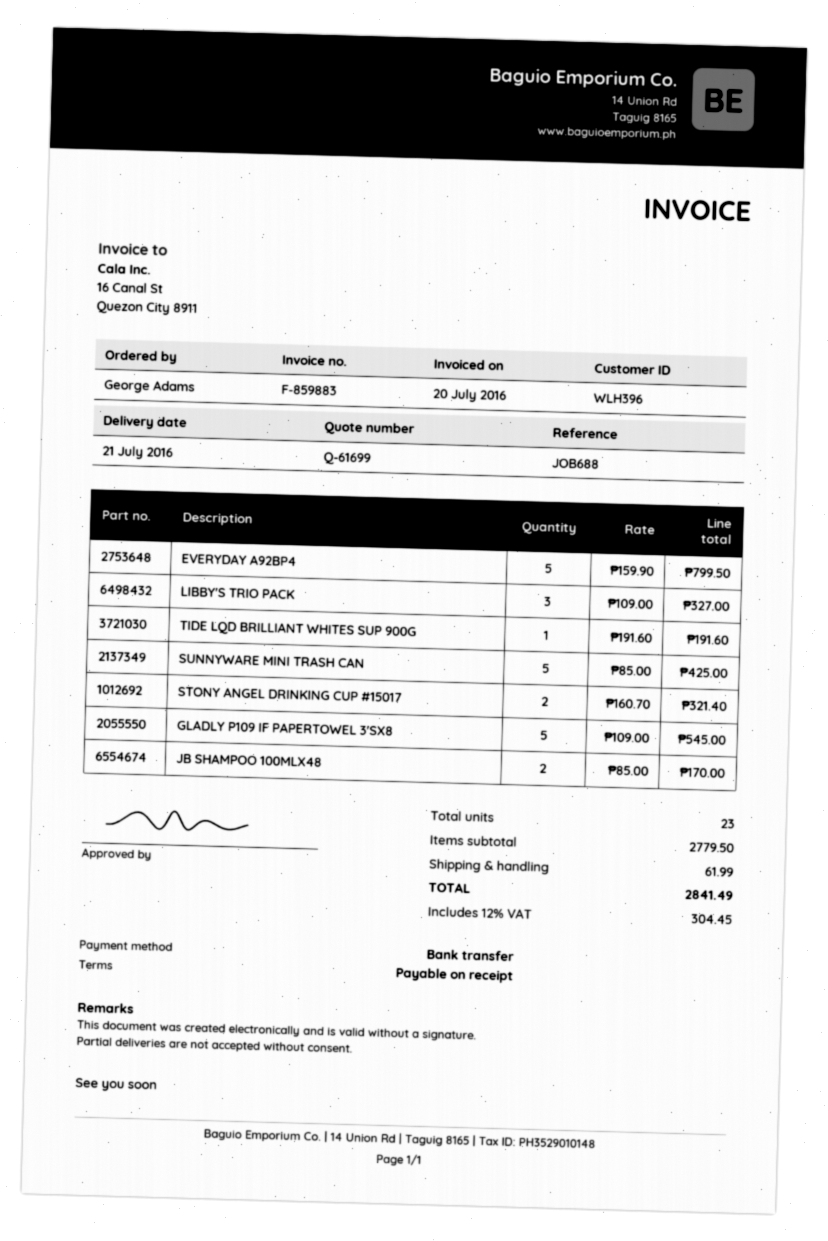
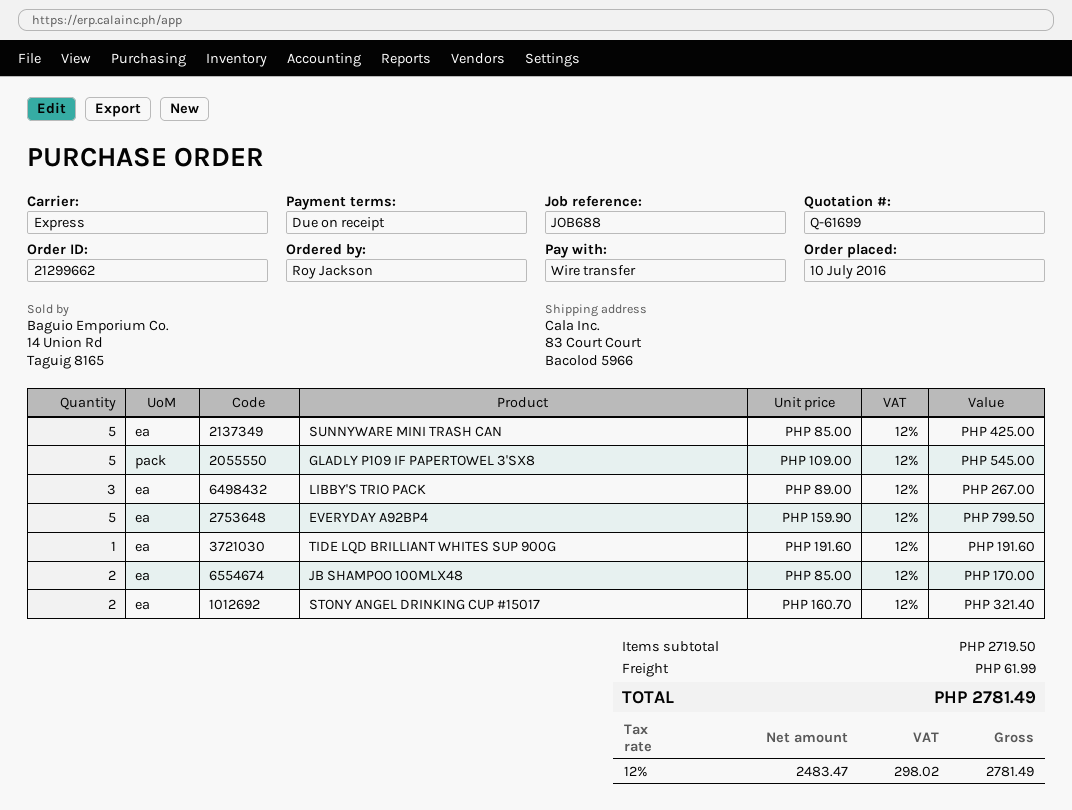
ordered by: George Adams -> Roy Jackson
LIBBY'S TRIO PACK: 3 x 109.00 = 327.00 -> 3 x 89.00 = 267.00
subtotal: 2779.50 -> 2719.50
tax: 12% = 304.45 -> 12% = 298.02
total: 2841.49 -> 2781.49

